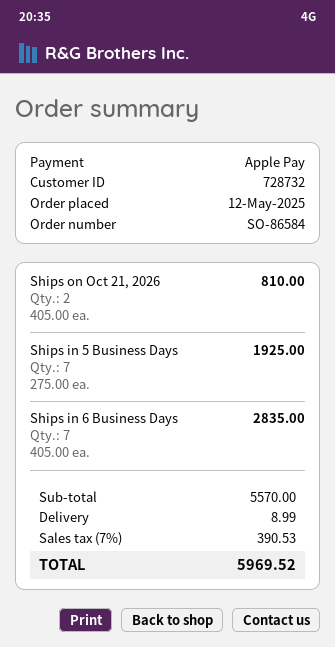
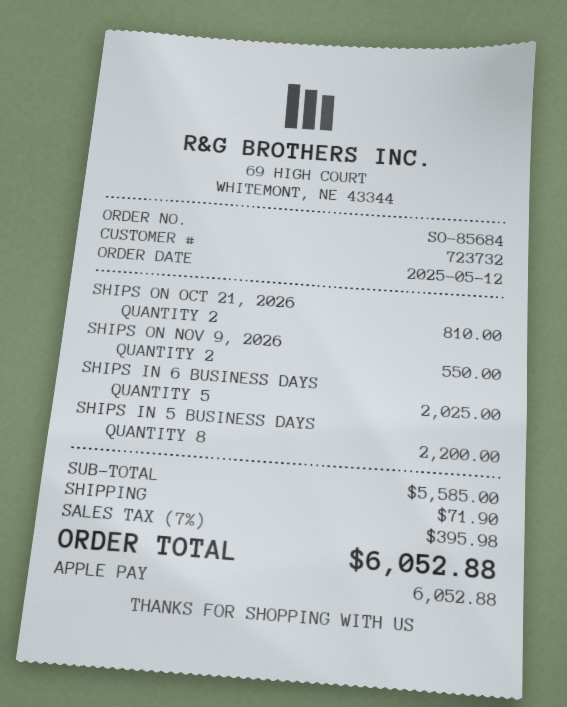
order number: SO-86584 -> SO-85684
customer number: 728732 -> 723732
Ships in 5 Business Days: 7 for 1925.00 -> 8 for 2200.00
Ships in 6 Business Days: 7 for 2835.00 -> 5 for 2025.00
SHIPS ON NOV 9, 2026: none -> 2 for 550.00
subtotal: 5570.00 -> 5585.00
shipping: 8.99 -> 71.90
tax: 7% = 390.53 -> 7% = 395.98
total: 5969.52 -> 6052.88

